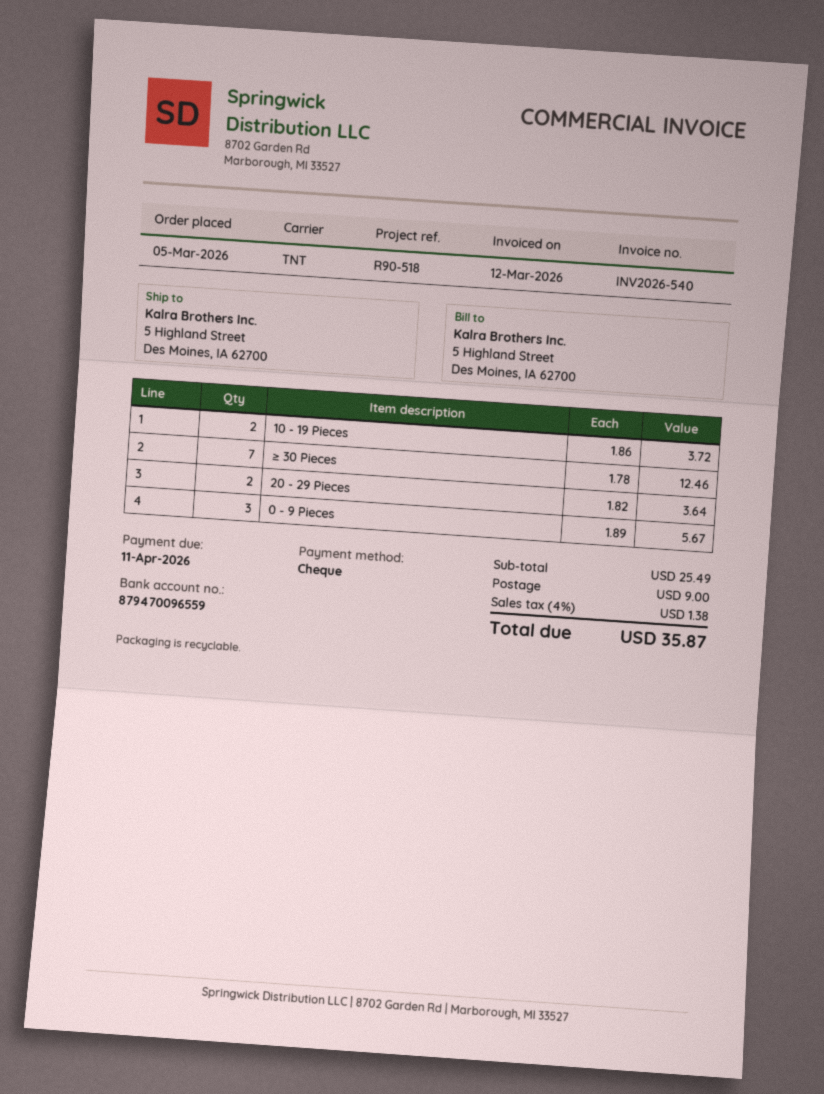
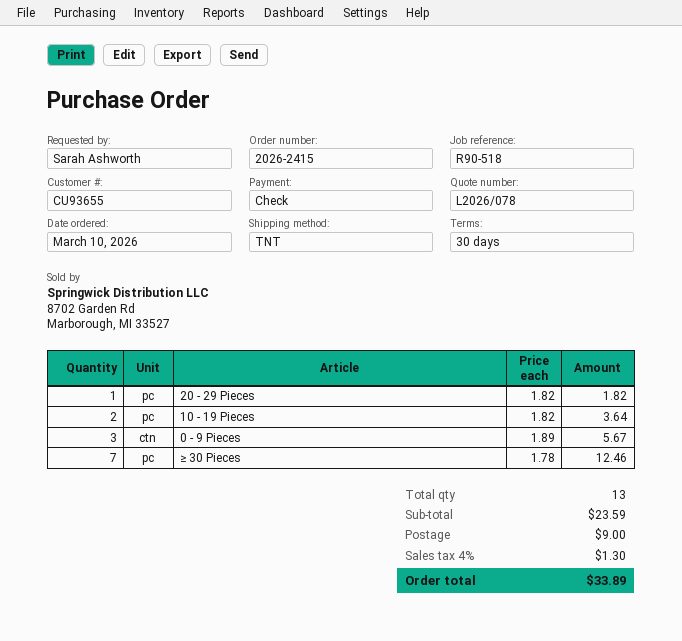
order date: 2026-03-05 -> 2026-03-10
10 - 19 Pieces: 2 x 1.86 = 3.72 -> 2 x 1.82 = 3.64
20 - 29 Pieces: 2 x 1.82 = 3.64 -> 1 x 1.82 = 1.82
subtotal: 25.49 -> 23.59
tax: 4% = 1.38 -> 4% = 1.30
total: 35.87 -> 33.89

